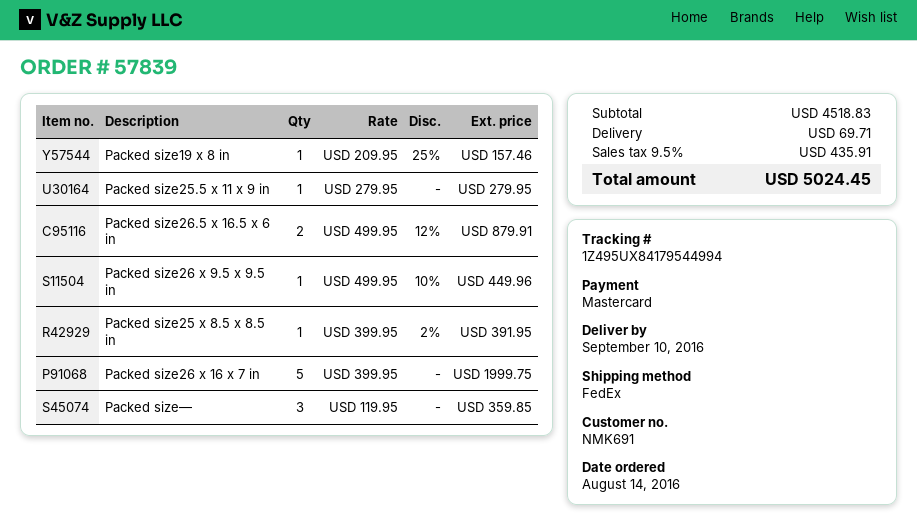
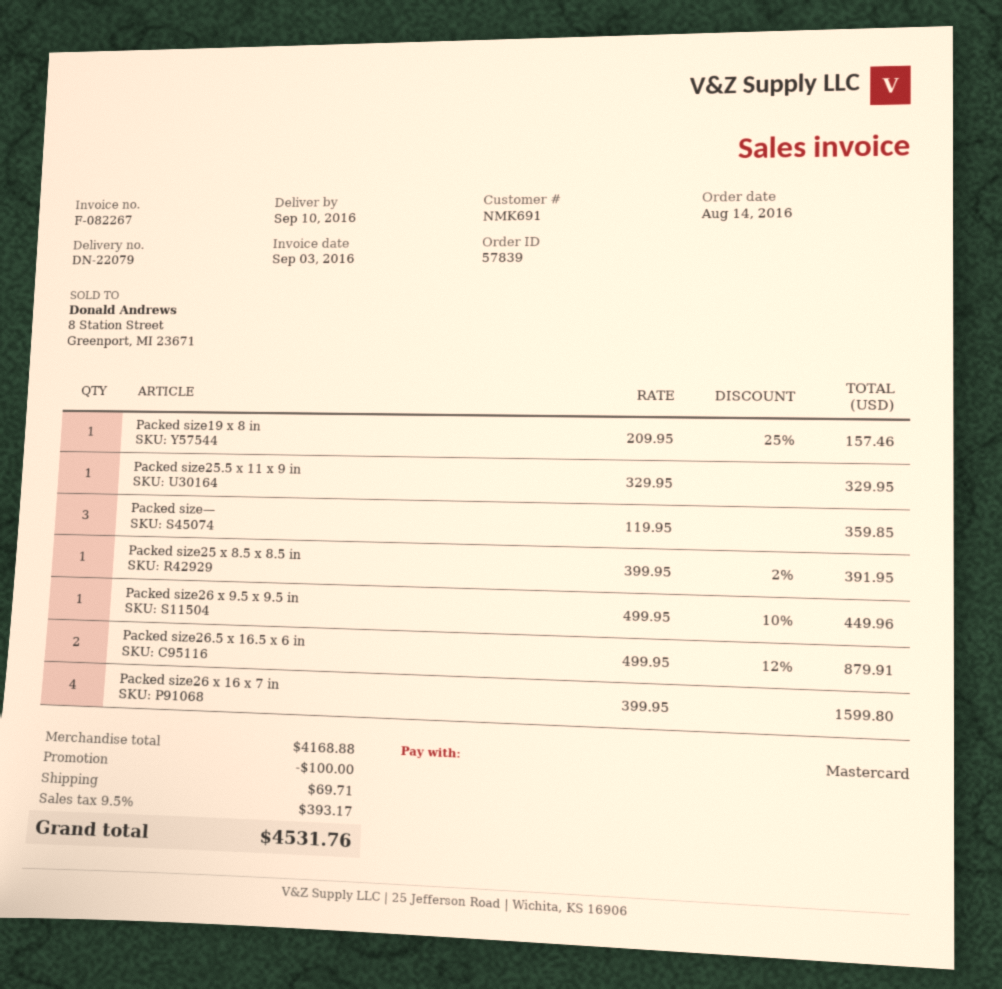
Packed size25.5 x 11 x 9 in: 1 x 279.95 = 279.95 -> 1 x 329.95 = 329.95
Packed size26 x 16 x 7 in: 5 x 399.95 = 1999.75 -> 4 x 399.95 = 1599.80
subtotal: 4518.83 -> 4168.88
discount: none -> 100.00
tax: 9.5% = 435.91 -> 9.5% = 393.17
total: 5024.45 -> 4531.76

